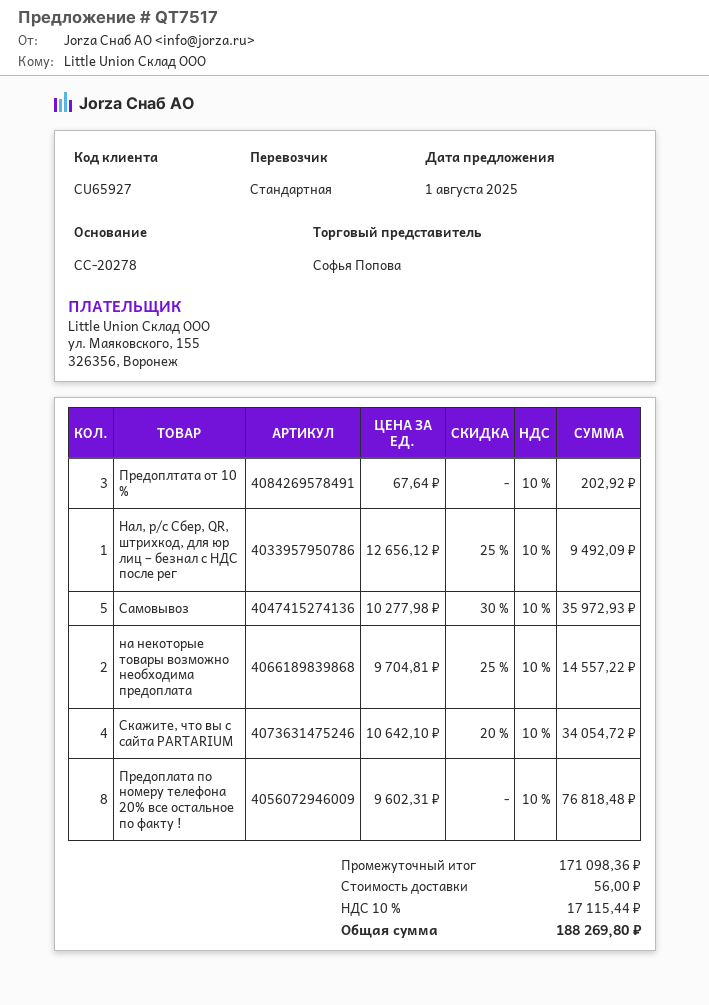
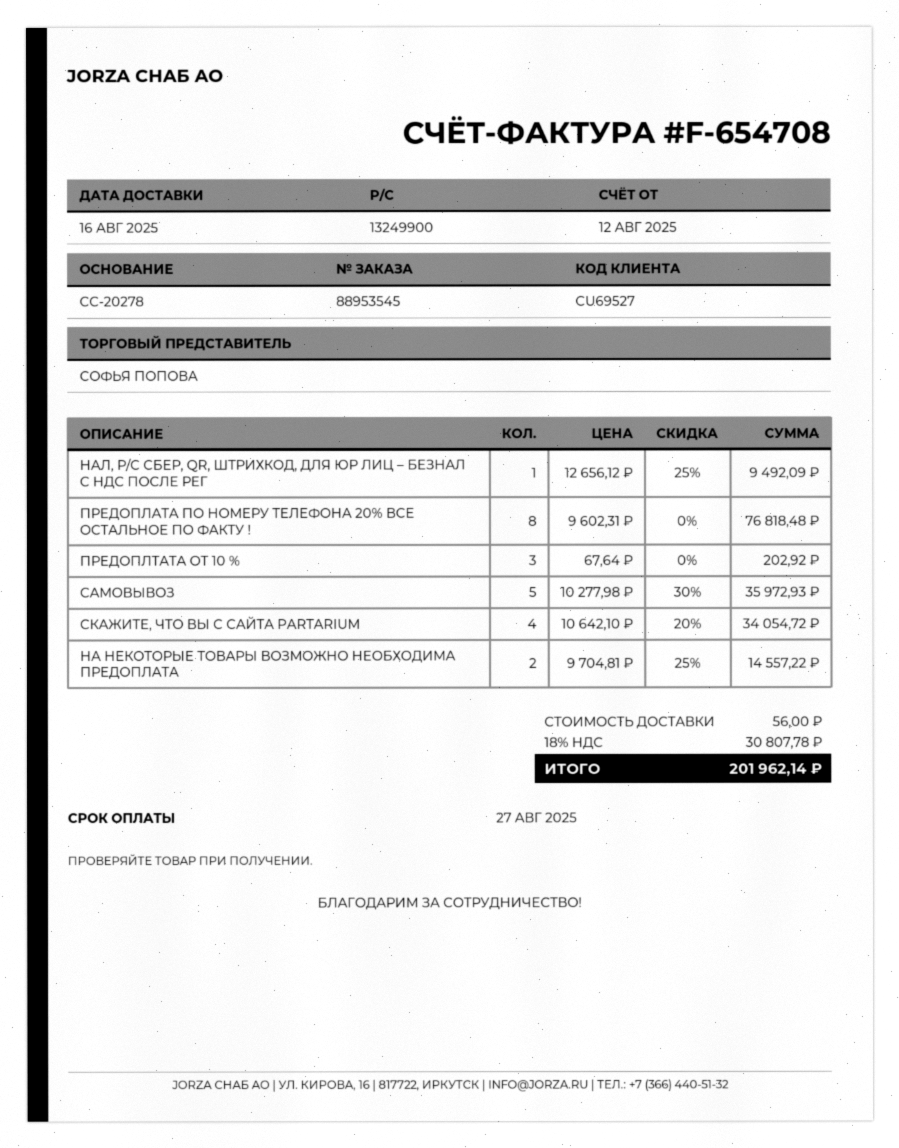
customer number: CU65927 -> CU69527
tax: 10% = 17115.44 -> 18% = 30807.78
total: 188269.80 -> 201962.14

